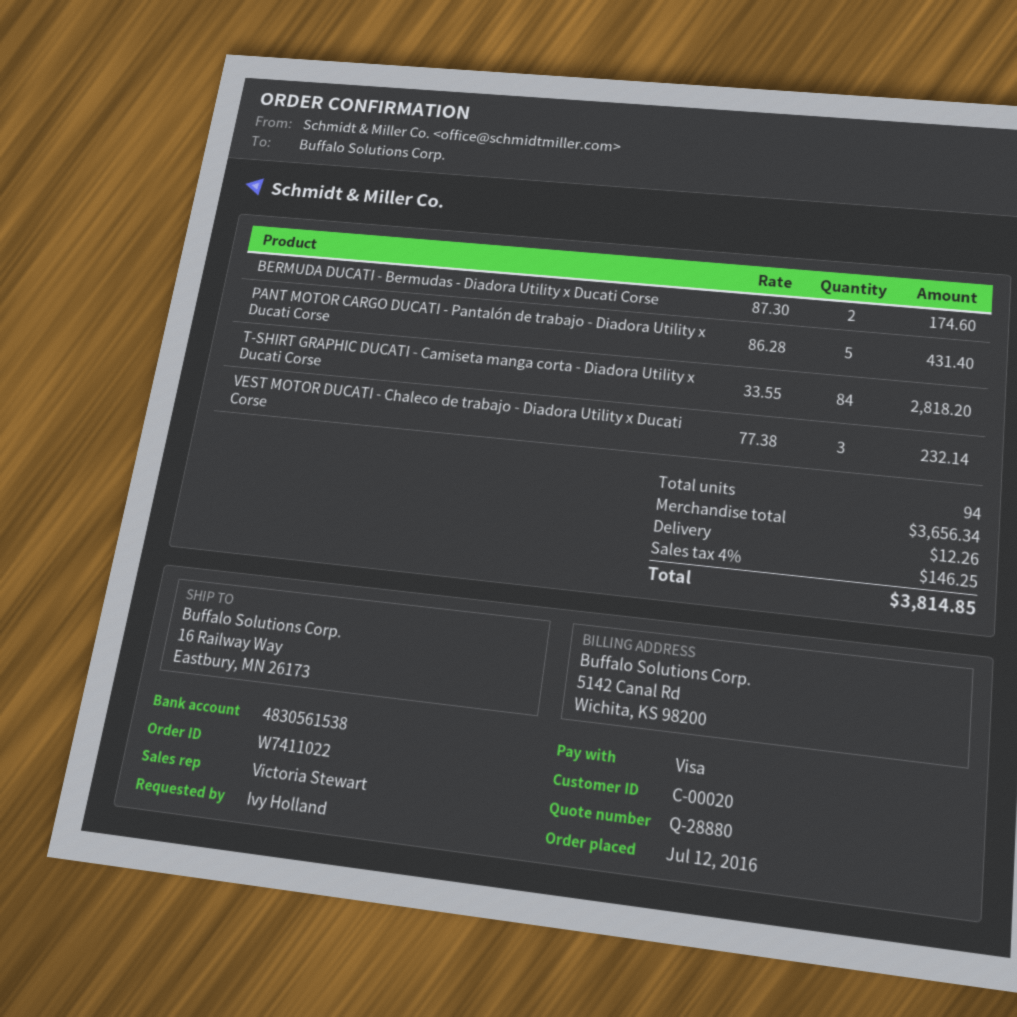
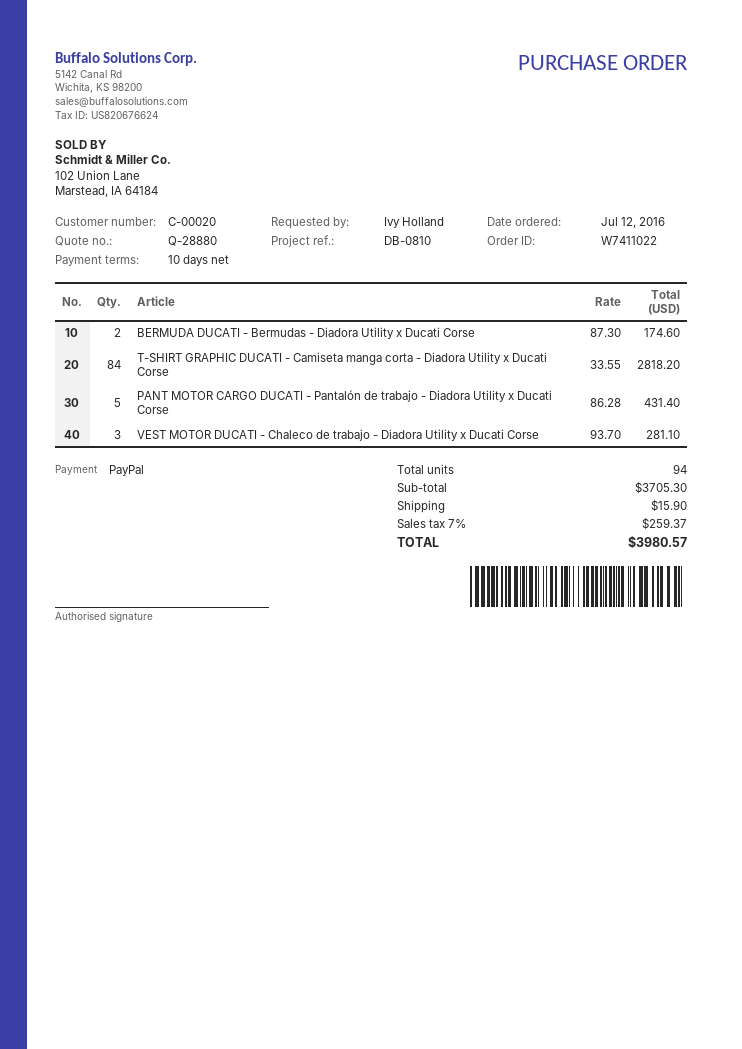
payment method: Visa -> PayPal
VEST MOTOR DUCATI - Chaleco de trabajo - Diadora Utility x Ducati Corse: 3 x 77.38 = 232.14 -> 3 x 93.70 = 281.10
subtotal: 3656.34 -> 3705.30
shipping: 12.26 -> 15.90
tax: 4% = 146.25 -> 7% = 259.37
total: 3814.85 -> 3980.57

